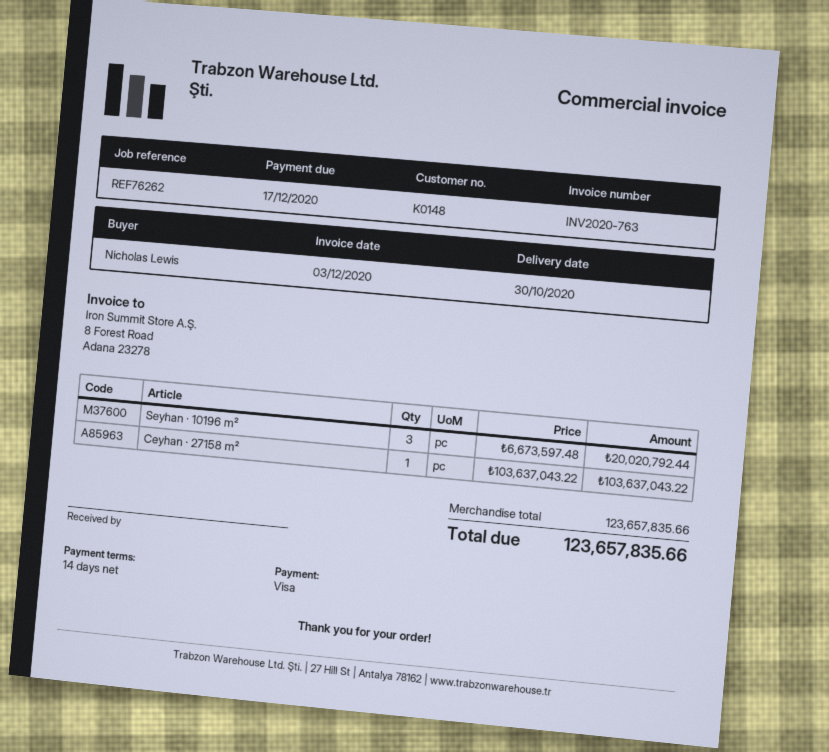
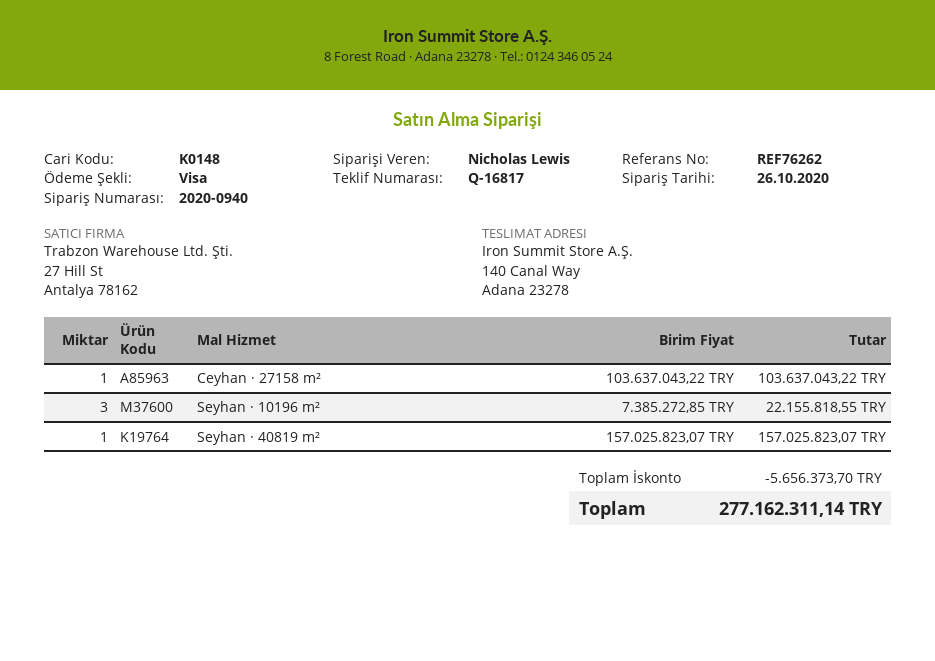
Seyhan · 10196 m²: 3 x 6673597.48 = 20020792.44 -> 3 x 7385272.85 = 22155818.55
Seyhan · 40819 m²: none -> 1 x 157025823.07 = 157025823.07
discount: none -> 5656373.70
total: 123657835.66 -> 277162311.14

